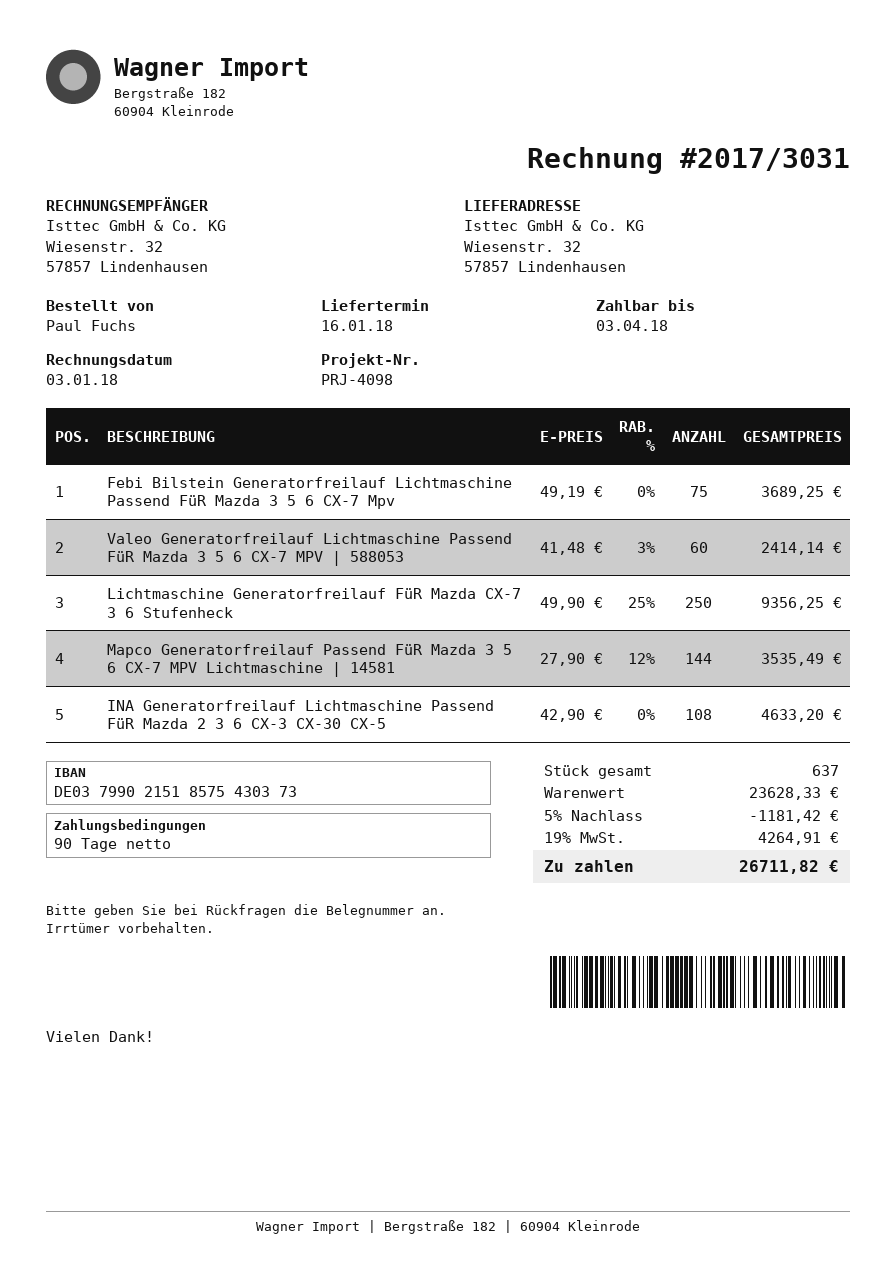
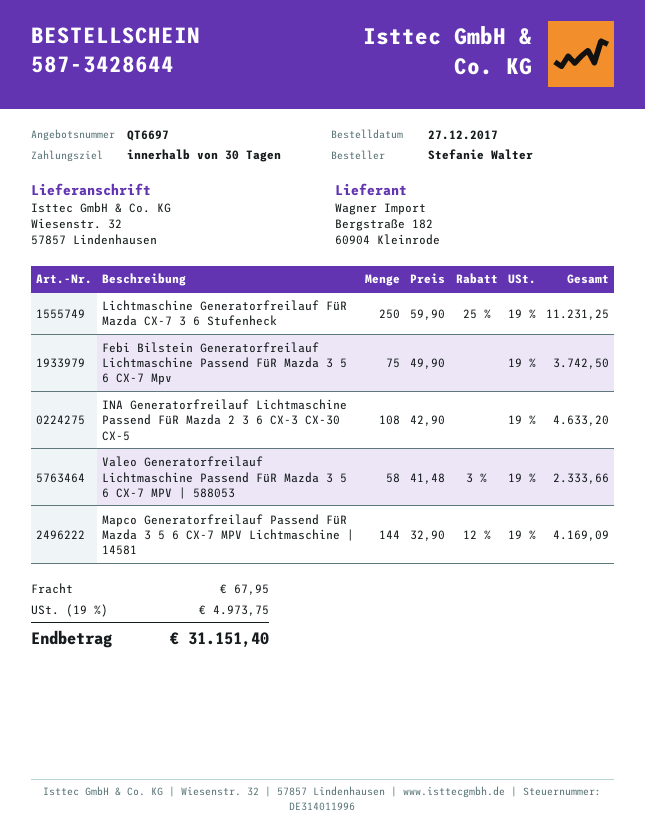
payment terms: 90 days -> 30 days
ordered by: Paul Fuchs -> Stefanie Walter
Febi Bilstein Generatorfreilauf Lichtmaschine Passend FüR Mazda 3 5 6 CX-7 Mpv: 75 x 49.19 = 3689.25 -> 75 x 49.90 = 3742.50
Valeo Generatorfreilauf Lichtmaschine Passend FüR Mazda 3 5 6 CX-7 MPV | 588053: 60 x 41.48 - 3% = 2414.14 -> 58 x 41.48 - 3% = 2333.66
Lichtmaschine Generatorfreilauf FüR Mazda CX-7 3 6 Stufenheck: 250 x 49.90 - 25% = 9356.25 -> 250 x 59.90 - 25% = 11231.25
Mapco Generatorfreilauf Passend FüR Mazda 3 5 6 CX-7 MPV Lichtmaschine | 14581: 144 x 27.90 - 12% = 3535.49 -> 144 x 32.90 - 12% = 4169.09
discount: 5% = 1181.42 -> none
shipping: none -> 67.95
tax: 19% = 4264.91 -> 19% = 4973.75
total: 26711.82 -> 31151.40

